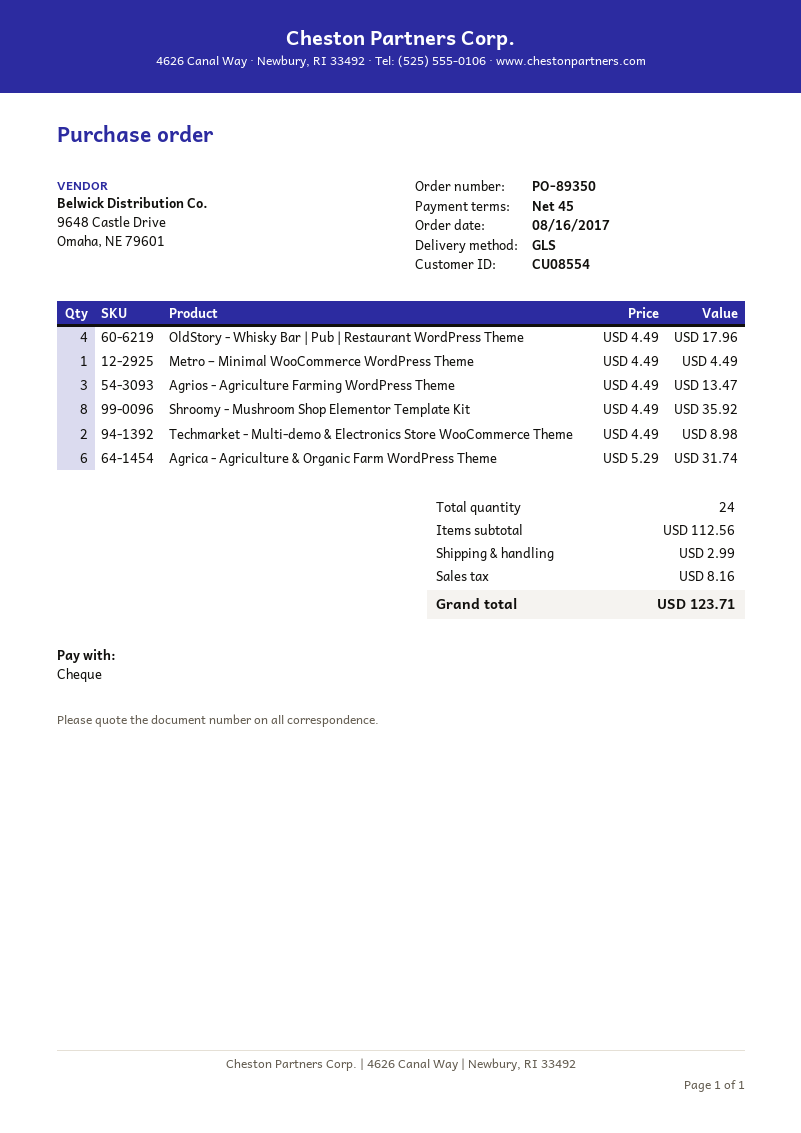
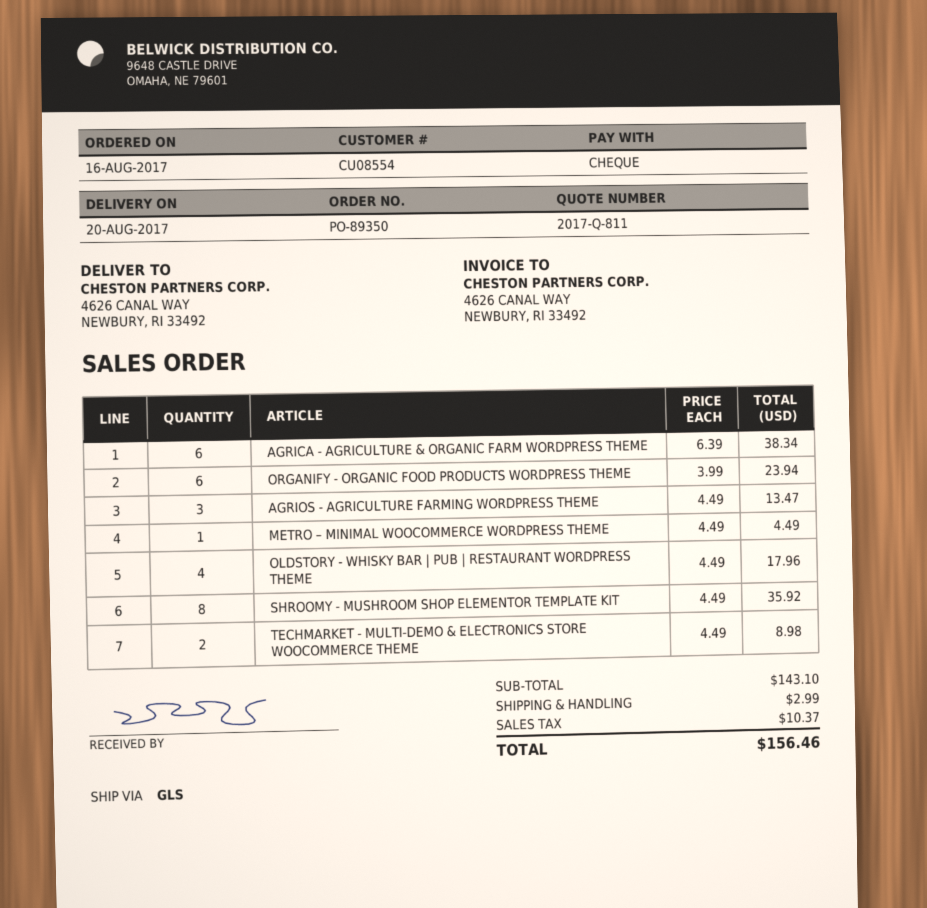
Agrica - Agriculture & Organic Farm WordPress Theme: 6 x 5.29 = 31.74 -> 6 x 6.39 = 38.34
ORGANIFY - ORGANIC FOOD PRODUCTS WORDPRESS THEME: none -> 6 x 3.99 = 23.94
subtotal: 112.56 -> 143.10
tax: 8.16 -> 10.37
total: 123.71 -> 156.46

